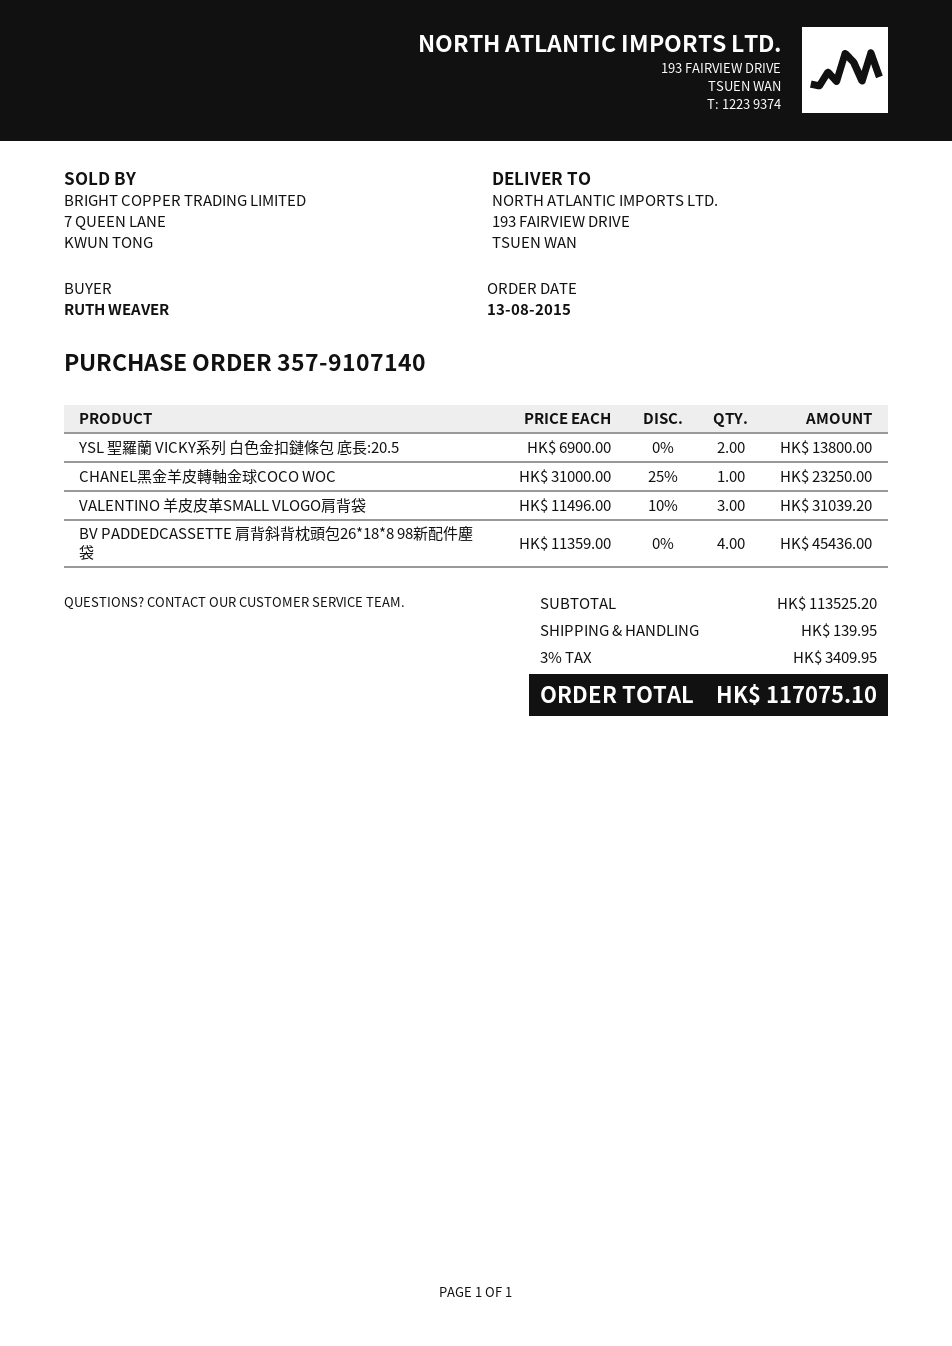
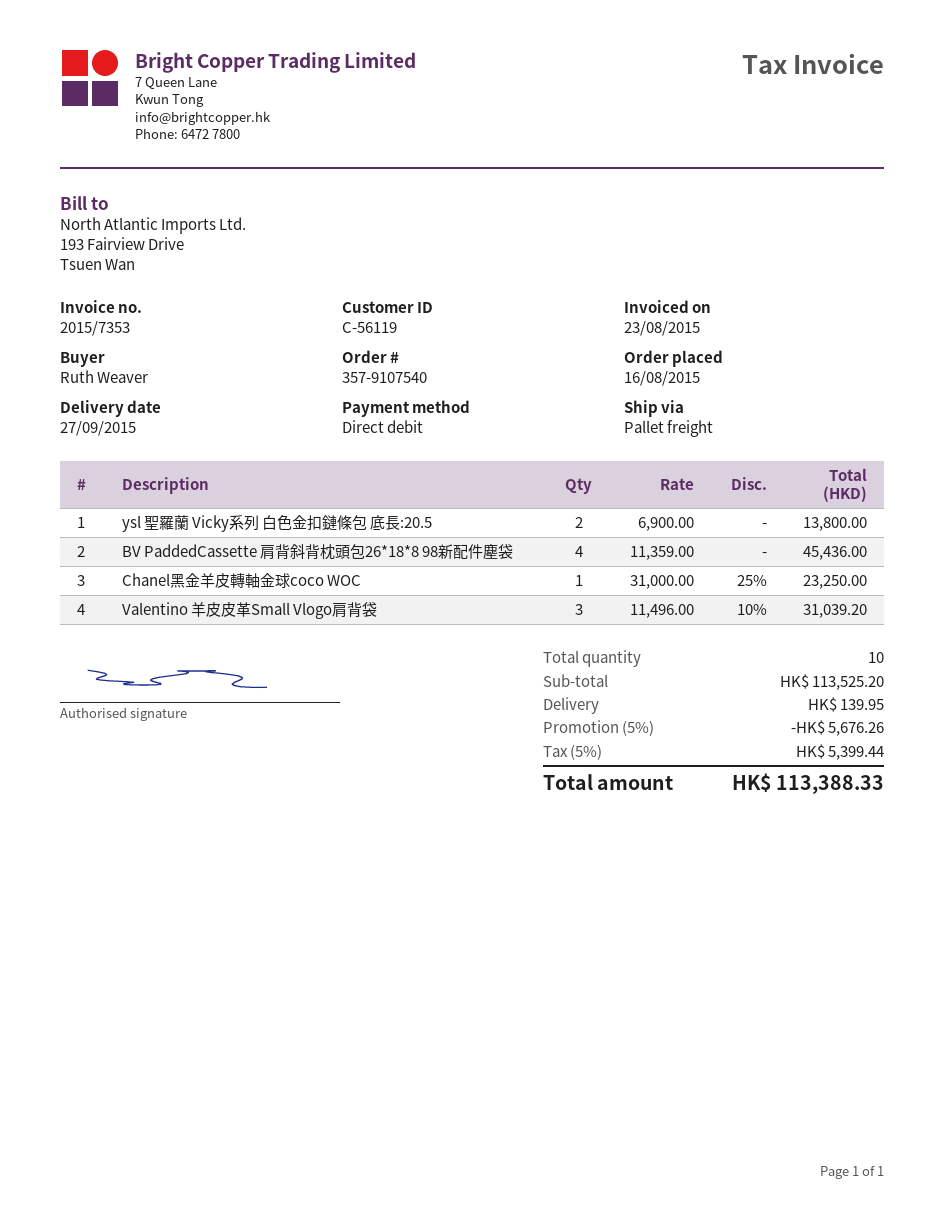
order number: 357-9107140 -> 357-9107540
order date: 2015-08-13 -> 2015-08-16
discount: none -> 5% = 5676.26
tax: 3% = 3409.95 -> 5% = 5399.44
total: 117075.10 -> 113388.33

